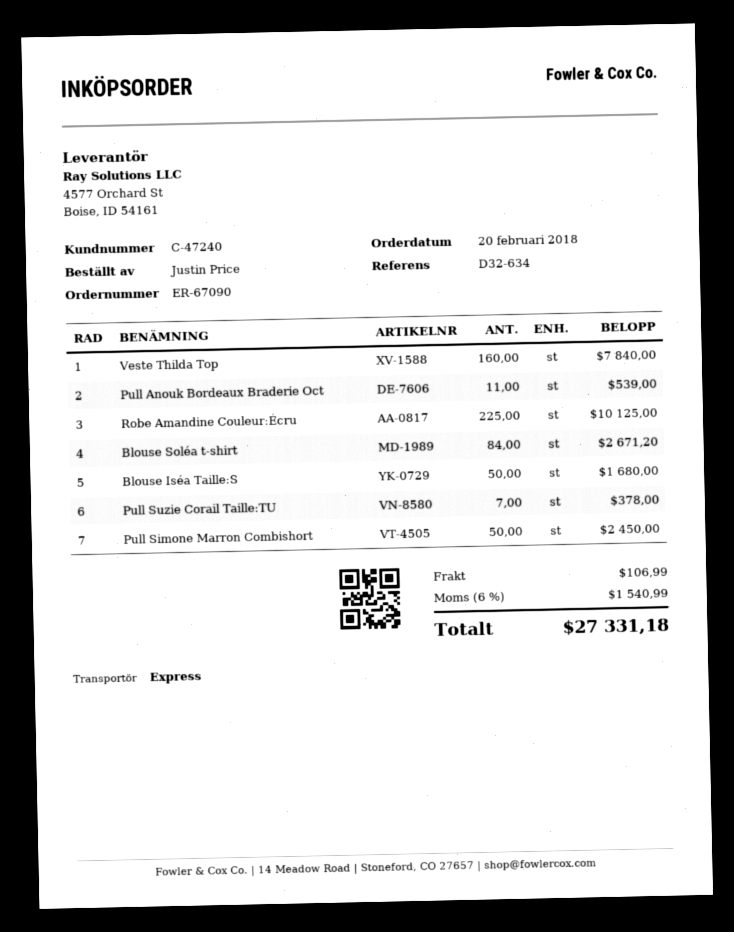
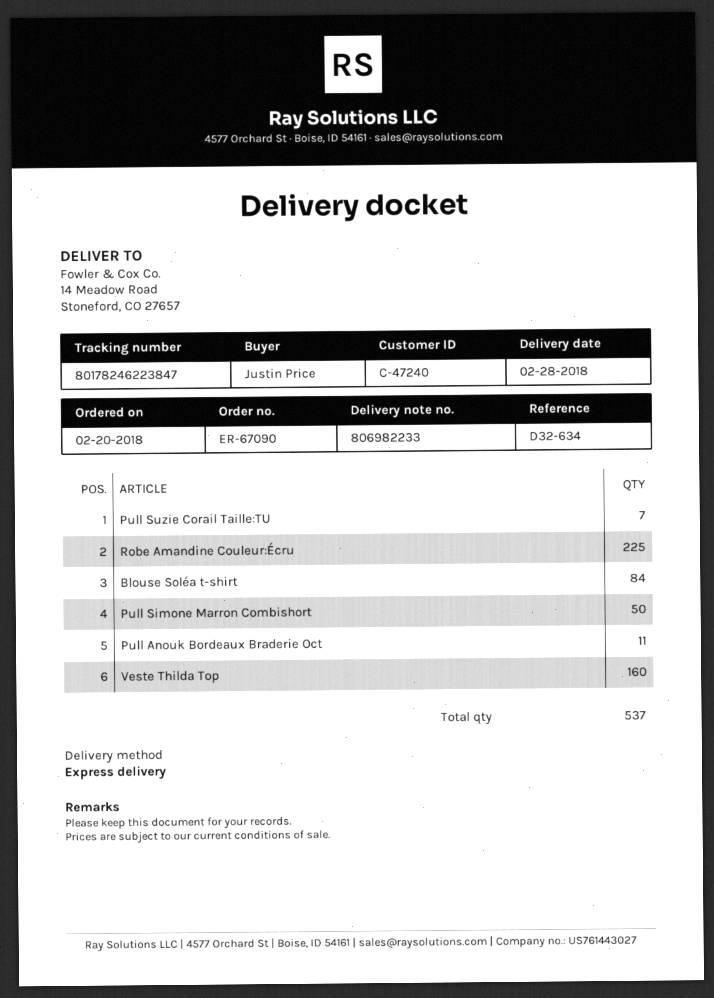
Blouse Iséa Taille:S: 50 -> none

